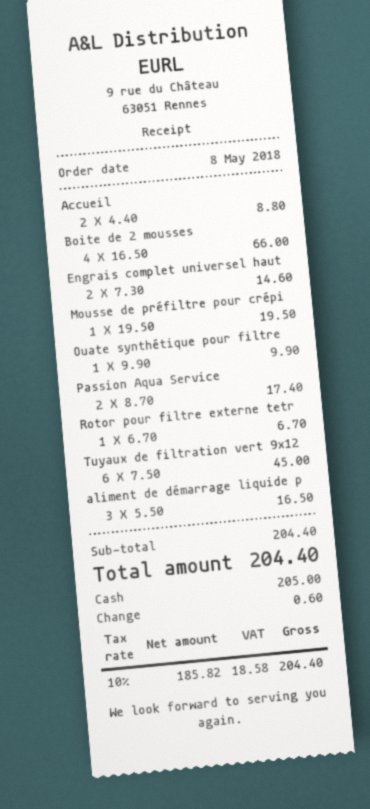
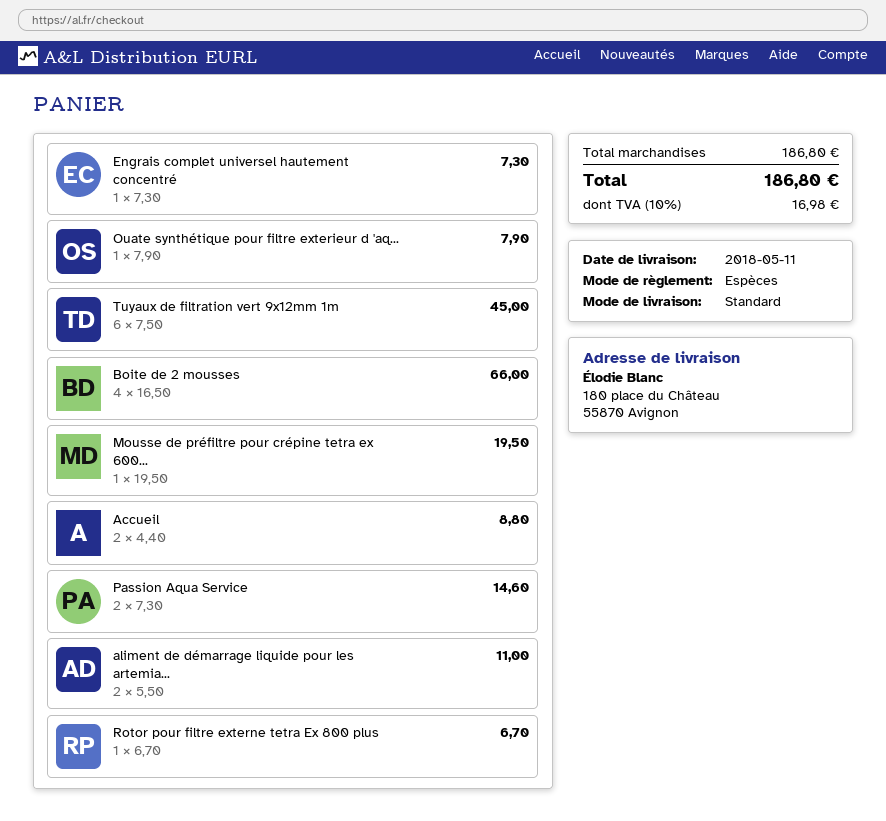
Engrais complet universel haut: 2 x 7.30 = 14.60 -> 1 x 7.30 = 7.30
Ouate synthétique pour filtre: 1 x 9.90 = 9.90 -> 1 x 7.90 = 7.90
Passion Aqua Service: 2 x 8.70 = 17.40 -> 2 x 7.30 = 14.60
aliment de démarrage liquide p: 3 x 5.50 = 16.50 -> 2 x 5.50 = 11.00
subtotal: 204.40 -> 186.80
tax: 10% = 18.58 -> 10% = 16.98
total: 204.40 -> 186.80

